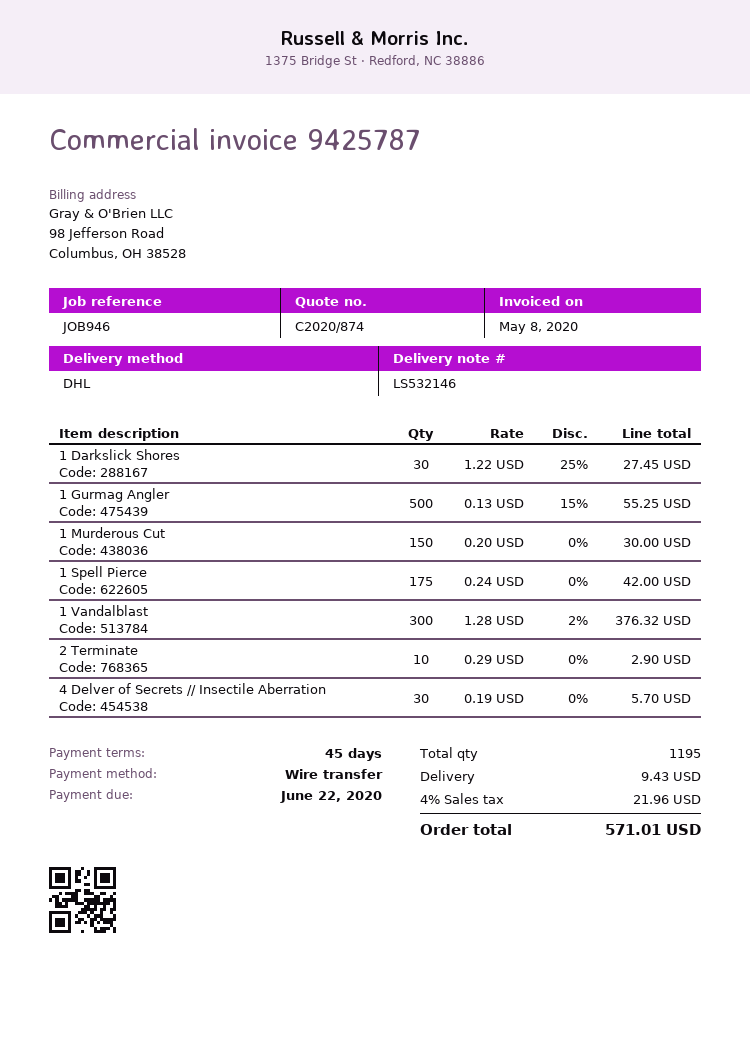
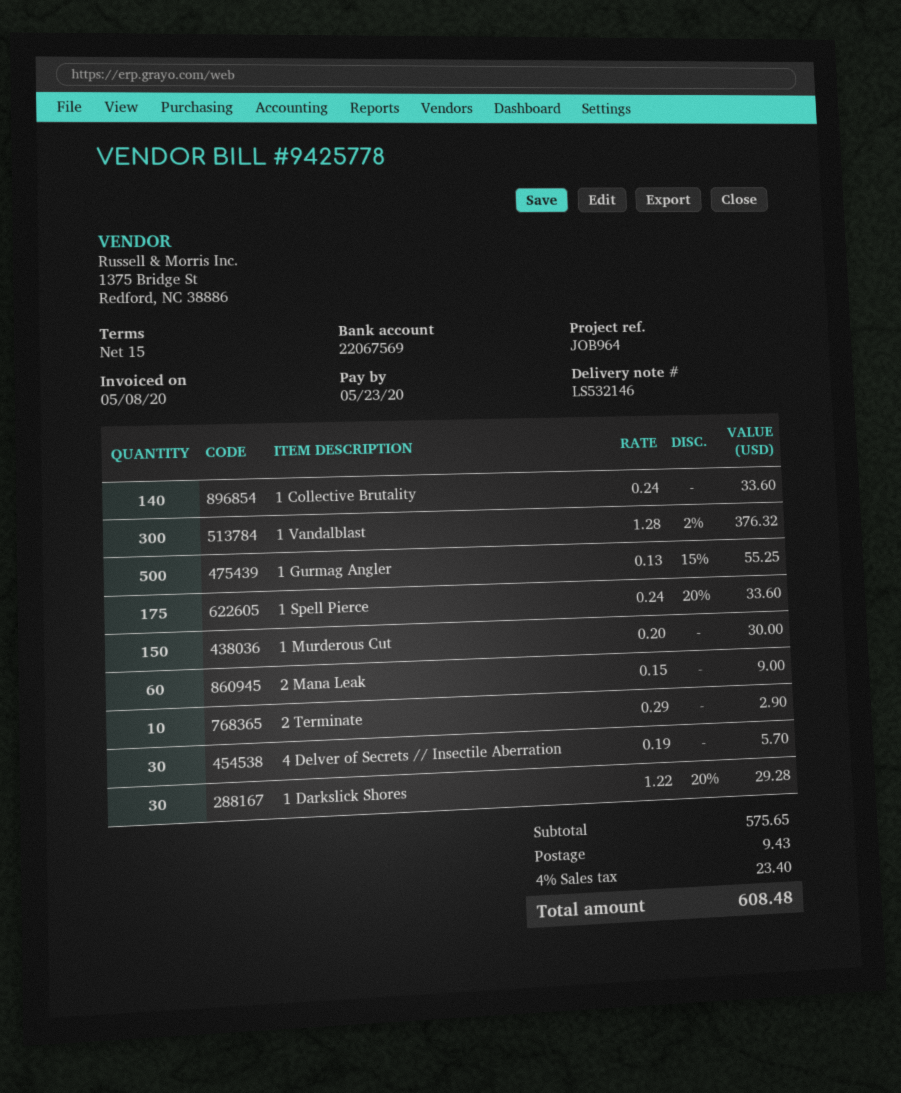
invoice number: 9425787 -> 9425778
payment terms: 45 days -> 15 days
due date: 2020-06-22 -> 2020-05-23
reference: JOB946 -> JOB964
1 Darkslick Shores: 30 x 1.22 - 25% = 27.45 -> 30 x 1.22 - 20% = 29.28
1 Spell Pierce: 175 x 0.24 = 42.00 -> 175 x 0.24 - 20% = 33.60
1 Collective Brutality: none -> 140 x 0.24 = 33.60
2 Mana Leak: none -> 60 x 0.15 = 9.00
tax: 4% = 21.96 -> 4% = 23.40
total: 571.01 -> 608.48

